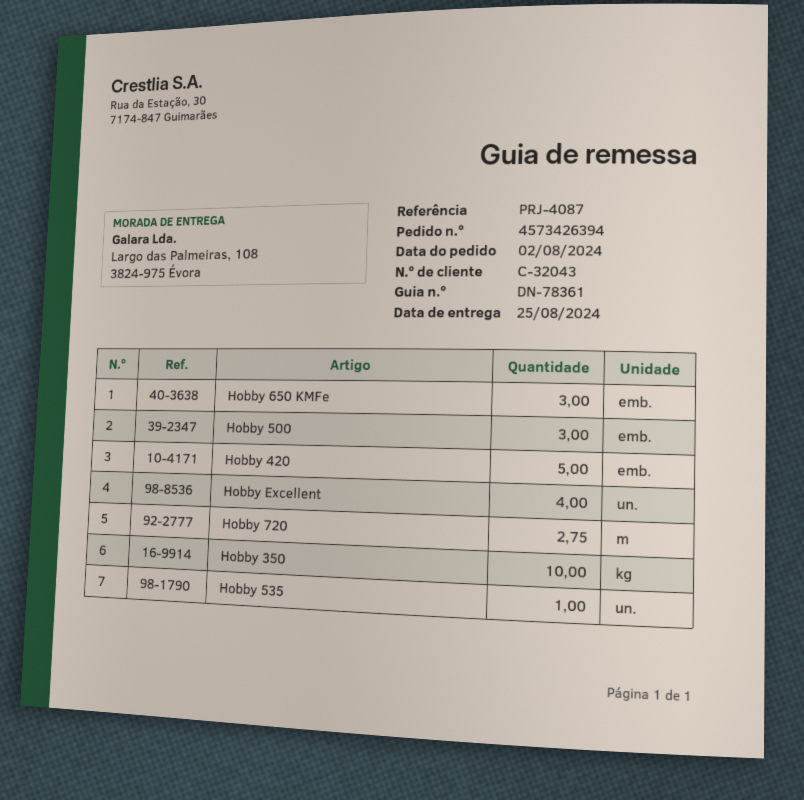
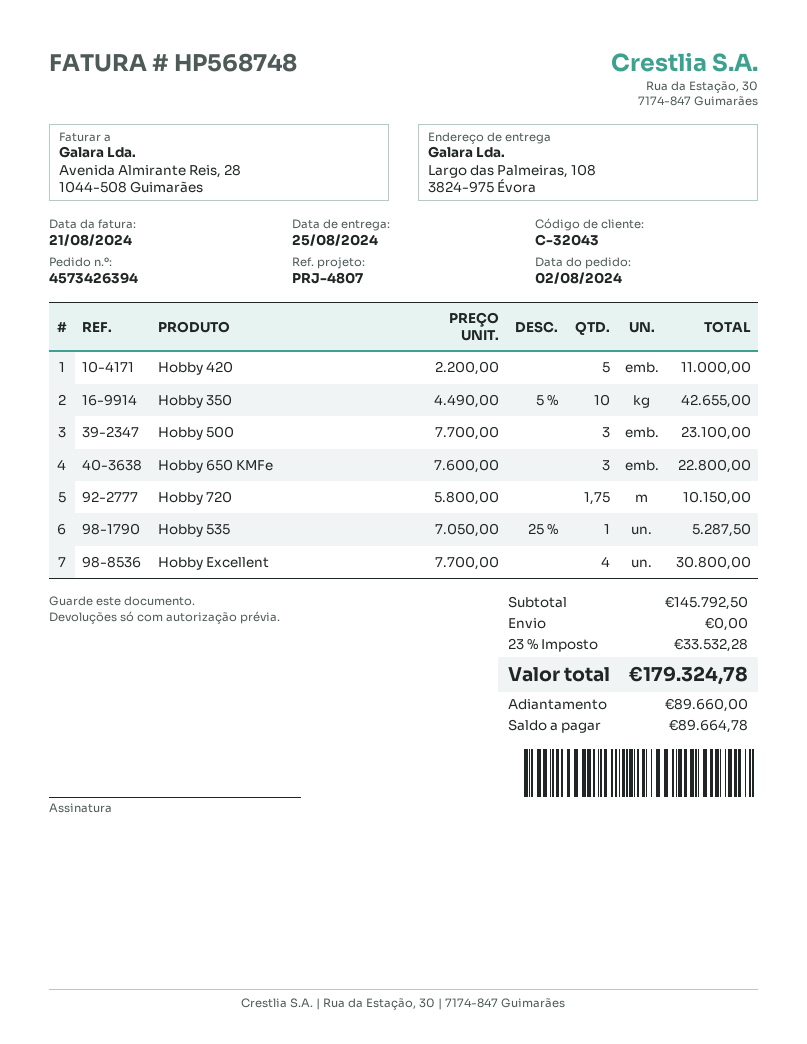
reference: PRJ-4087 -> PRJ-4807
Hobby 720: 2.75 -> 1.75

